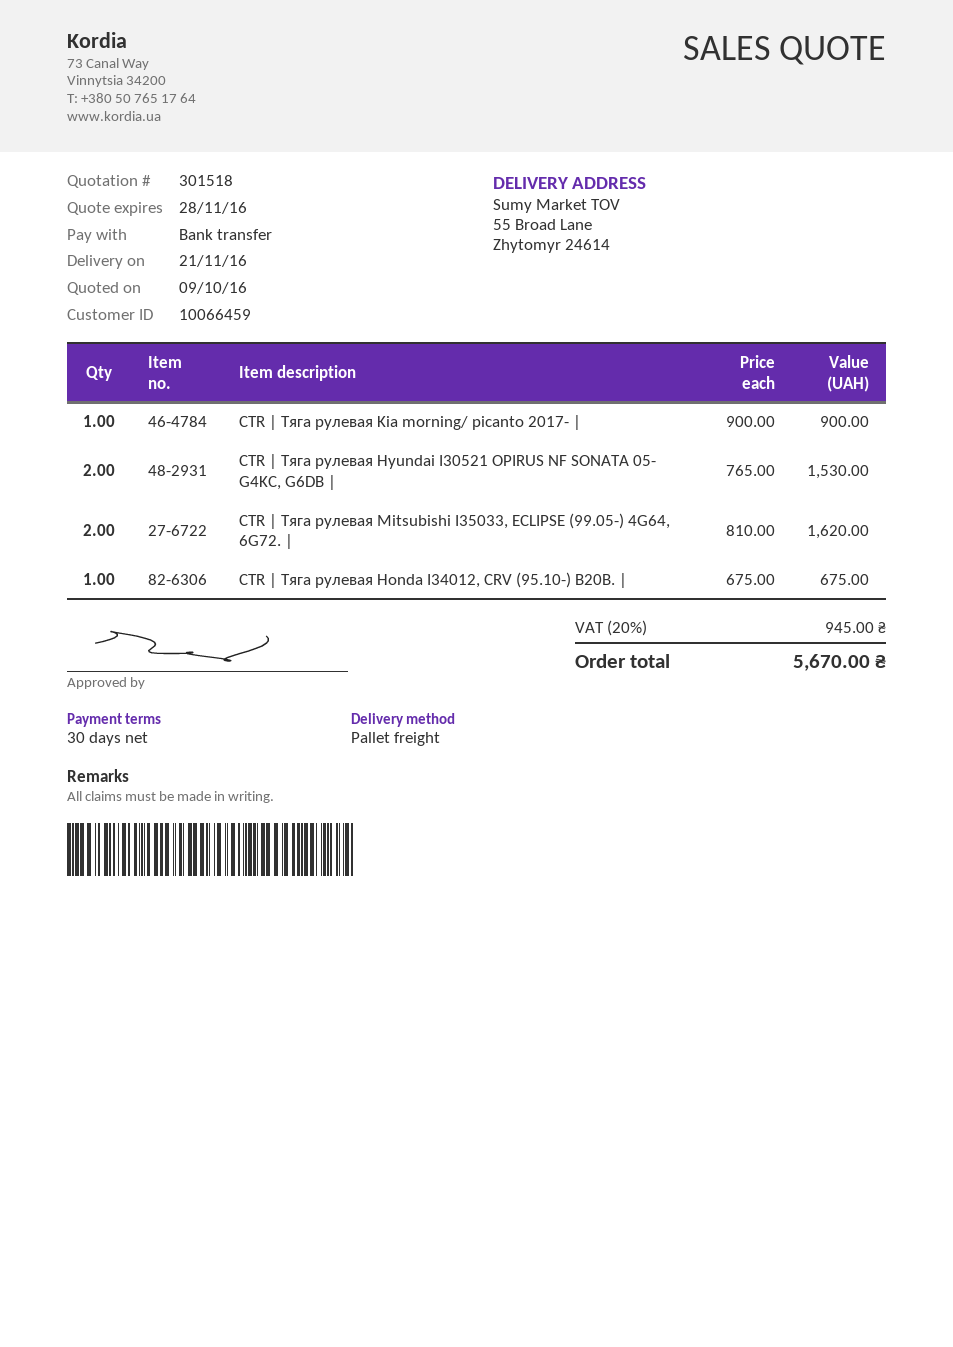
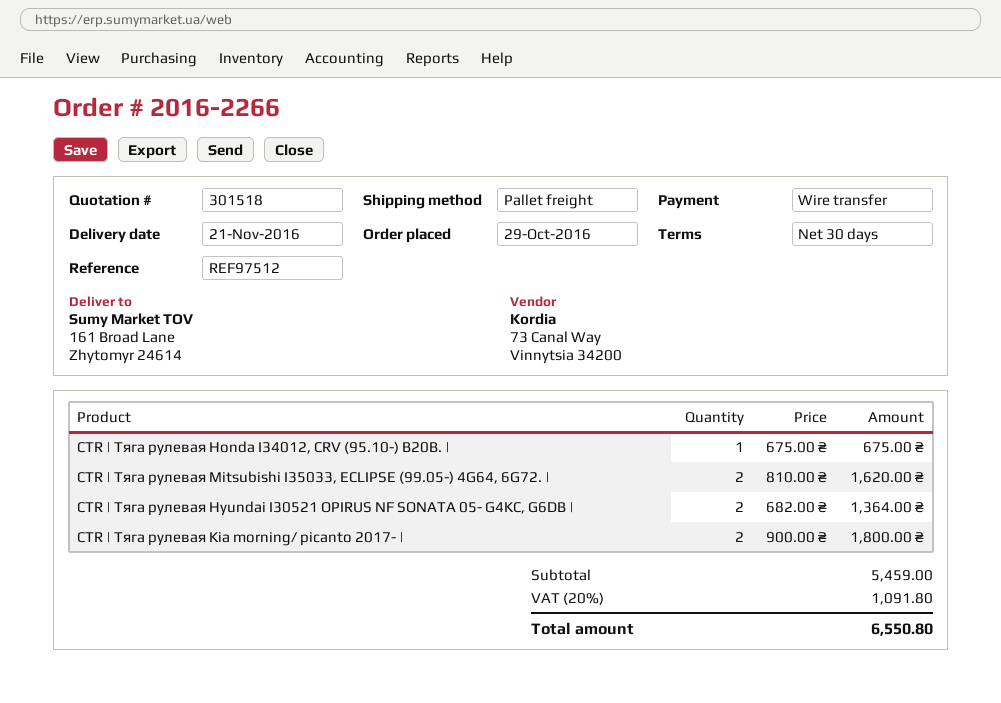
ship to: 55 Broad Lane, Zhytomyr 24614 -> 161 Broad Lane, Zhytomyr 24614
CTR | Тяга рулевая Kia morning/ picanto 2017- |: 1 x 900.00 = 900.00 -> 2 x 900.00 = 1800.00
CTR | Тяга рулевая Hyundai I30521 OPIRUS NF SONATA 05- G4KC, G6DB |: 2 x 765.00 = 1530.00 -> 2 x 682.00 = 1364.00
tax: 20% = 945.00 -> 20% = 1091.80
total: 5670.00 -> 6550.80

